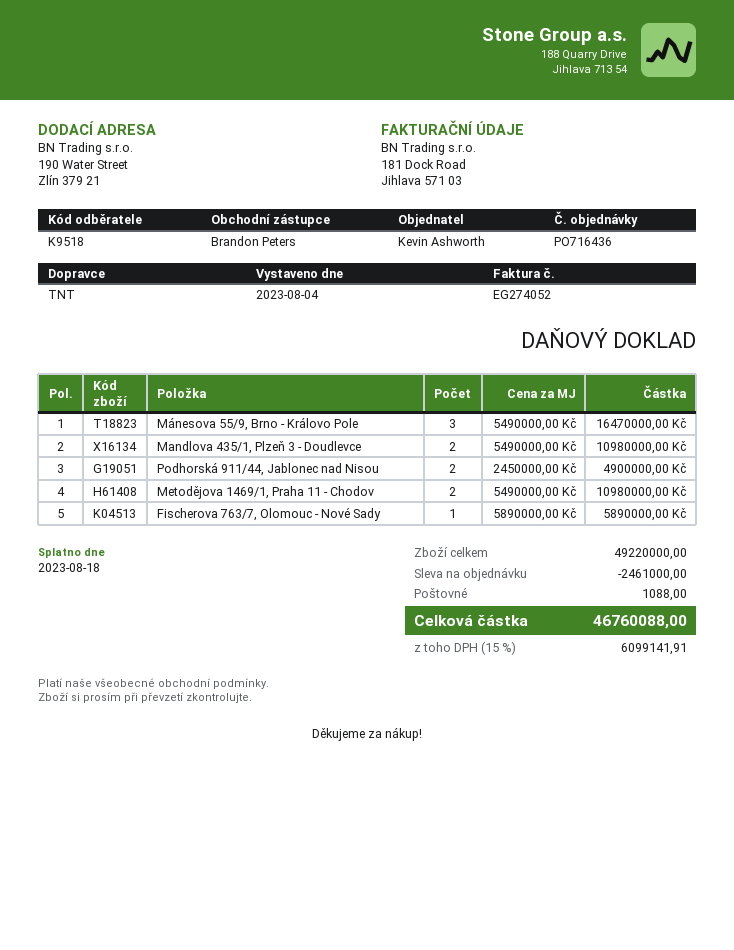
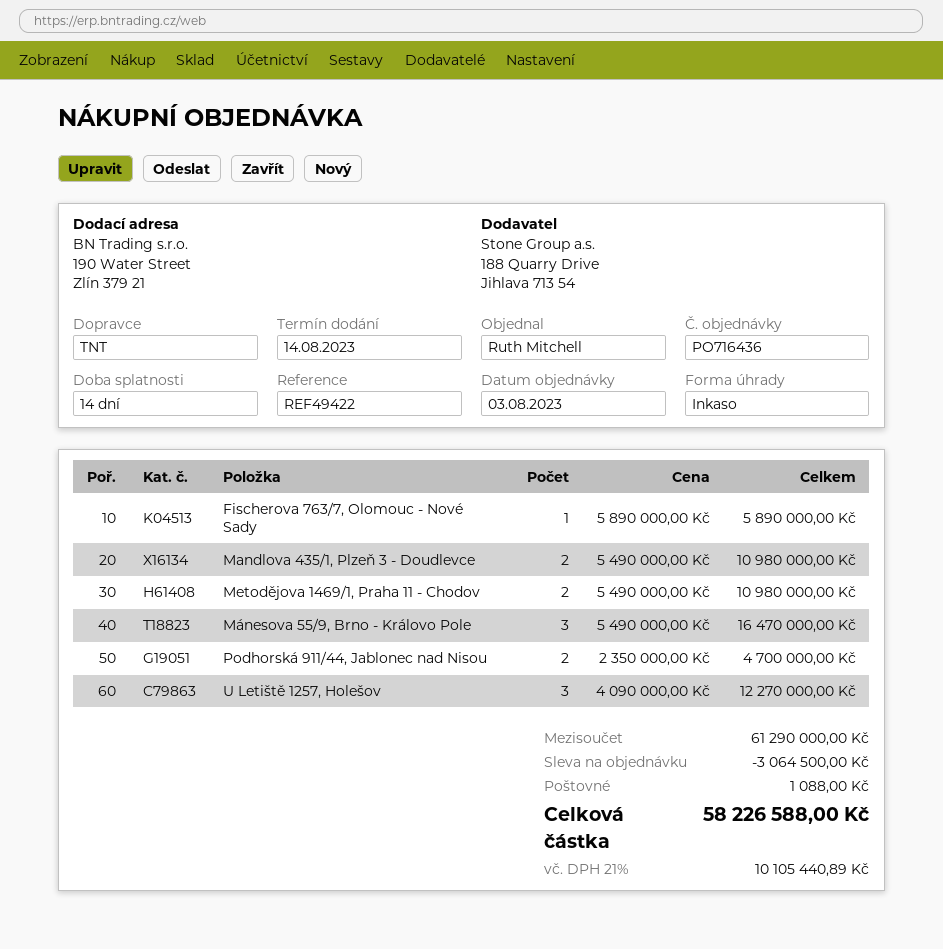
ordered by: Kevin Ashworth -> Ruth Mitchell
Podhorská 911/44, Jablonec nad Nisou: 2 x 2450000.00 = 4900000.00 -> 2 x 2350000.00 = 4700000.00
U Letiště 1257, Holešov: none -> 3 x 4090000.00 = 12270000.00
subtotal: 49220000.00 -> 61290000.00
discount: 2461000.00 -> 3064500.00
tax: 15% = 6099141.91 -> 21% = 10105440.89
total: 46760088.00 -> 58226588.00

